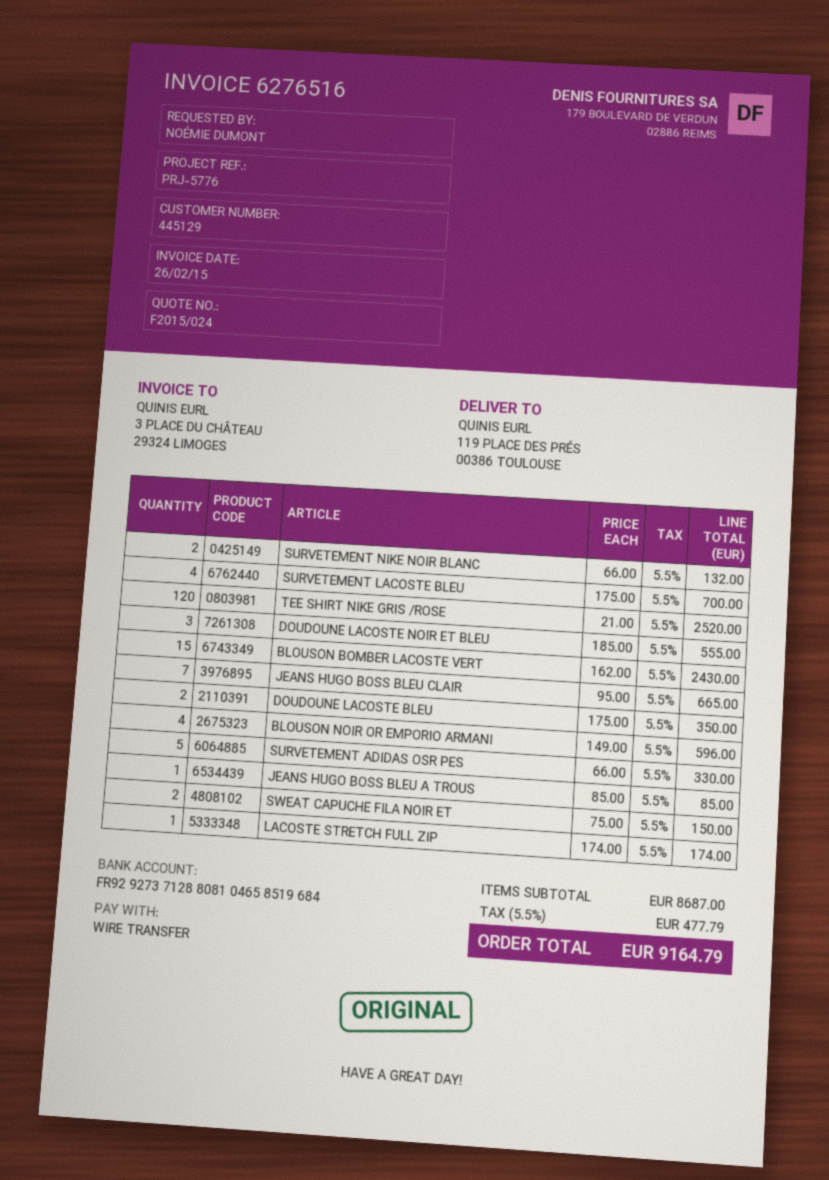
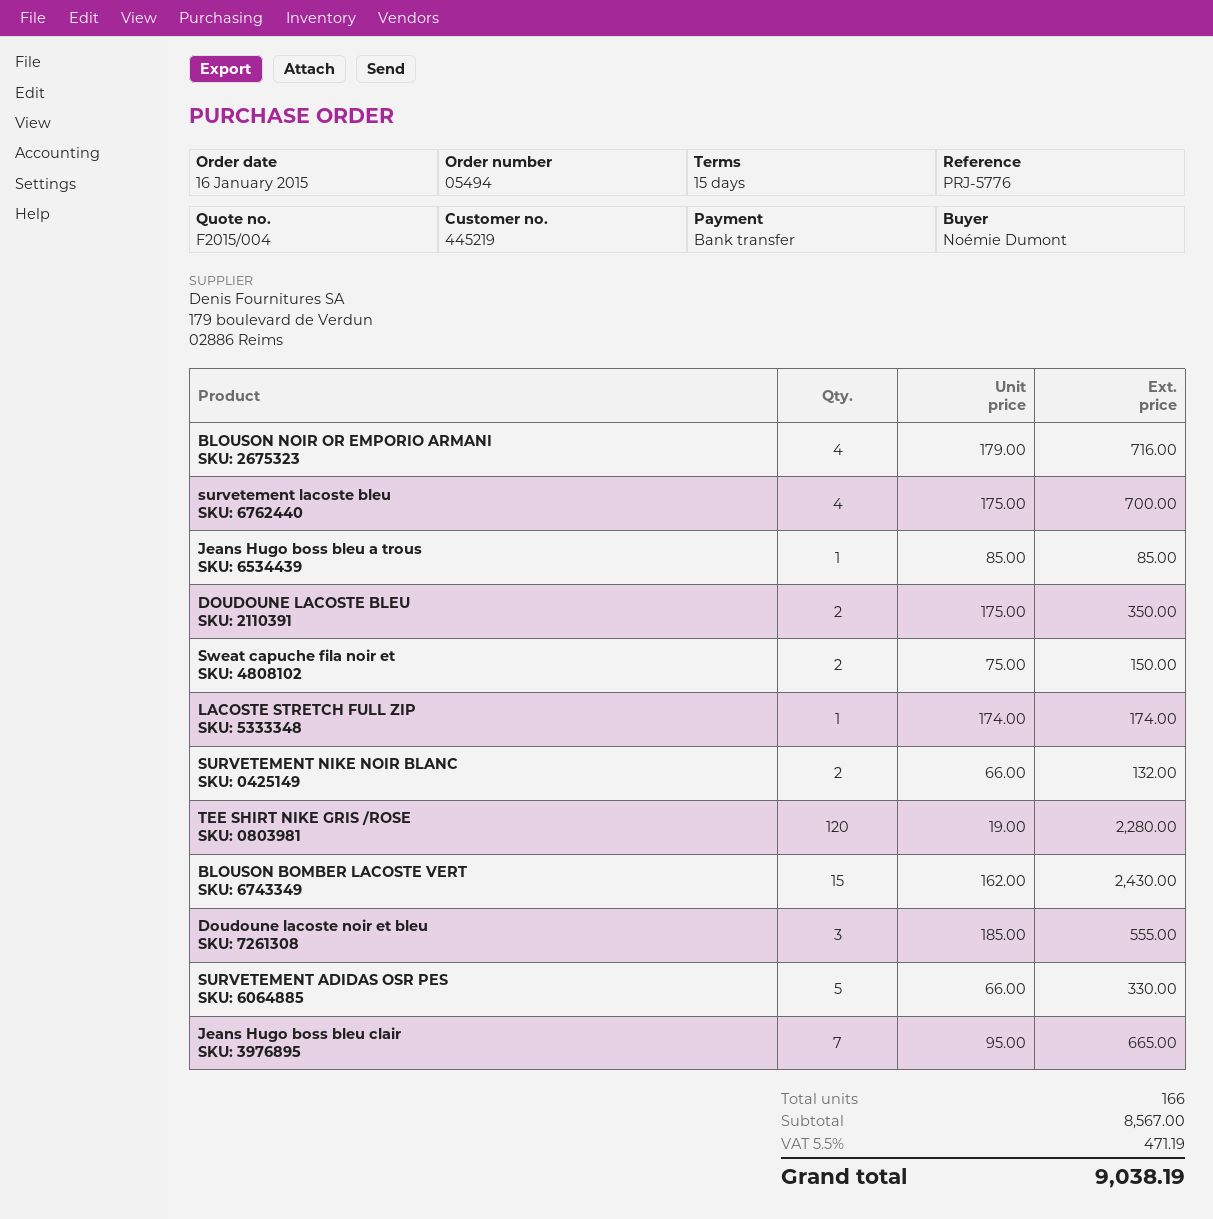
quote number: F2015/024 -> F2015/004
customer number: 445129 -> 445219
TEE SHIRT NIKE GRIS /ROSE: 120 x 21.00 = 2520.00 -> 120 x 19.00 = 2280.00
BLOUSON NOIR OR EMPORIO ARMANI: 4 x 149.00 = 596.00 -> 4 x 179.00 = 716.00
subtotal: 8687.00 -> 8567.00
tax: 5.5% = 477.79 -> 5.5% = 471.19
total: 9164.79 -> 9038.19

